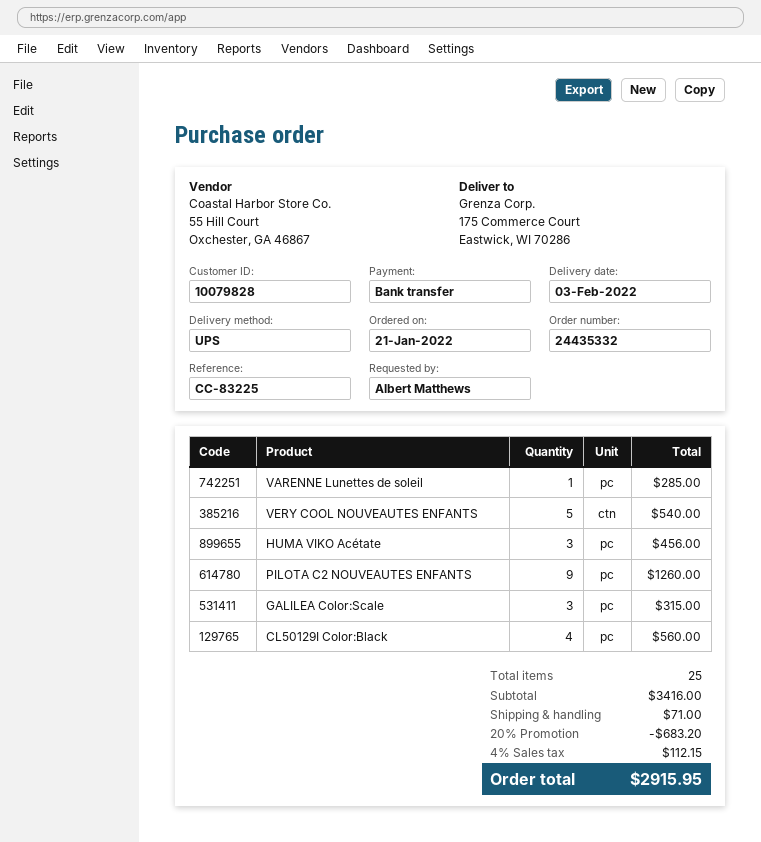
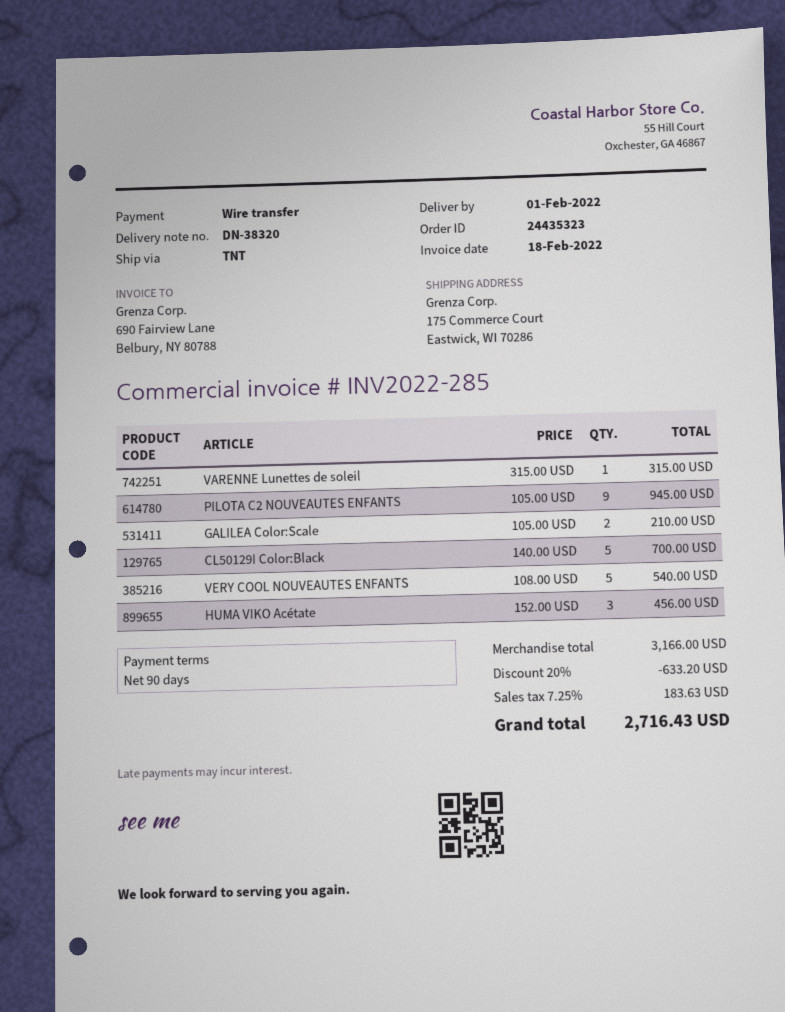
order number: 24435332 -> 24435323
delivery date: 2022-02-03 -> 2022-02-01
shipping method: UPS -> TNT
VARENNE Lunettes de soleil: 1 for 285.00 -> 1 for 315.00
PILOTA C2 NOUVEAUTES ENFANTS: 9 for 1260.00 -> 9 for 945.00
GALILEA Color:Scale: 3 for 315.00 -> 2 for 210.00
CL50129I Color:Black: 4 for 560.00 -> 5 for 700.00
subtotal: 3416.00 -> 3166.00
discount: 20% = 683.20 -> 20% = 633.20
shipping: 71.00 -> none
tax: 4% = 112.15 -> 7.25% = 183.63
total: 2915.95 -> 2716.43

